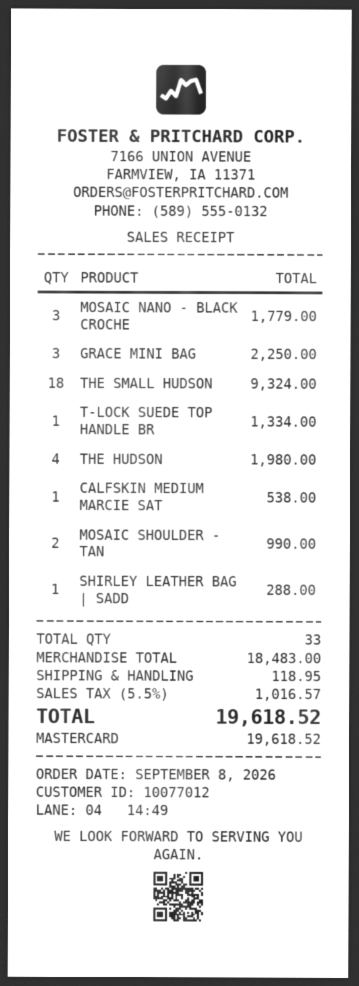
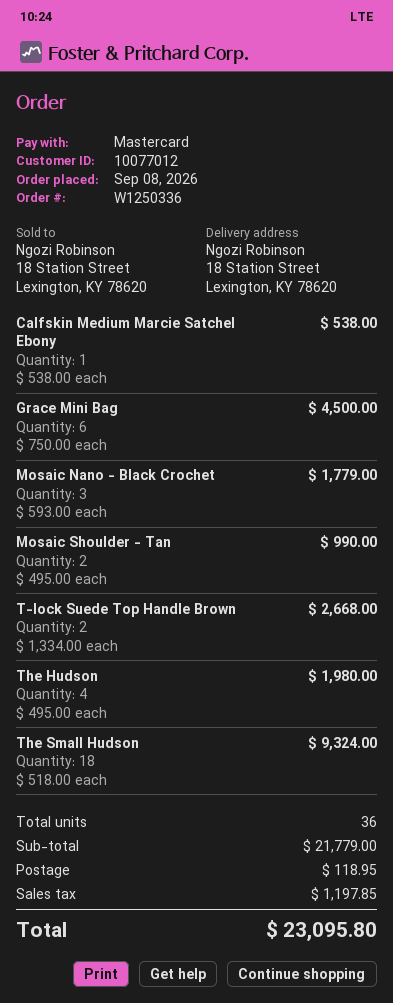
GRACE MINI BAG: 3 for 2250.00 -> 6 for 4500.00
T-LOCK SUEDE TOP HANDLE BR: 1 for 1334.00 -> 2 for 2668.00
SHIRLEY LEATHER BAG | SADD: 1 for 288.00 -> none
total quantity: 33 -> 36
subtotal: 18483.00 -> 21779.00
tax: 1016.57 -> 1197.85
total: 19618.52 -> 23095.80

